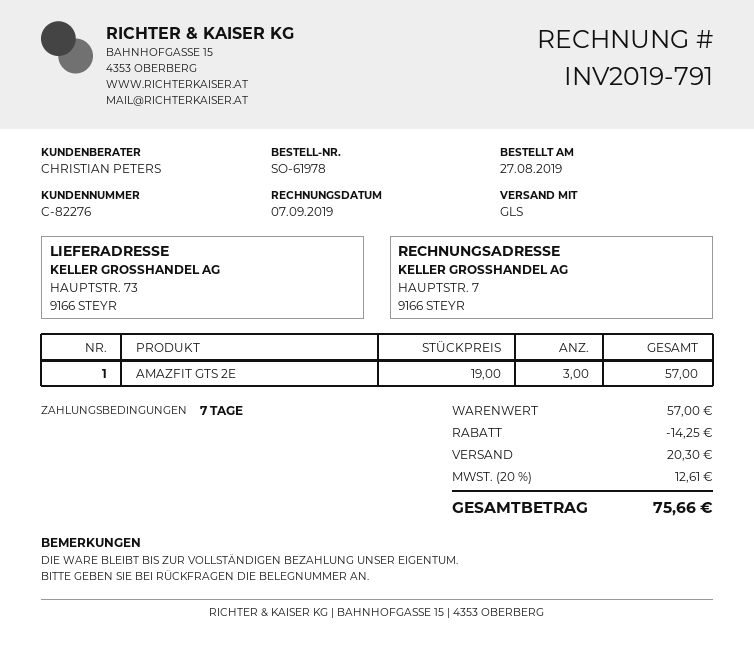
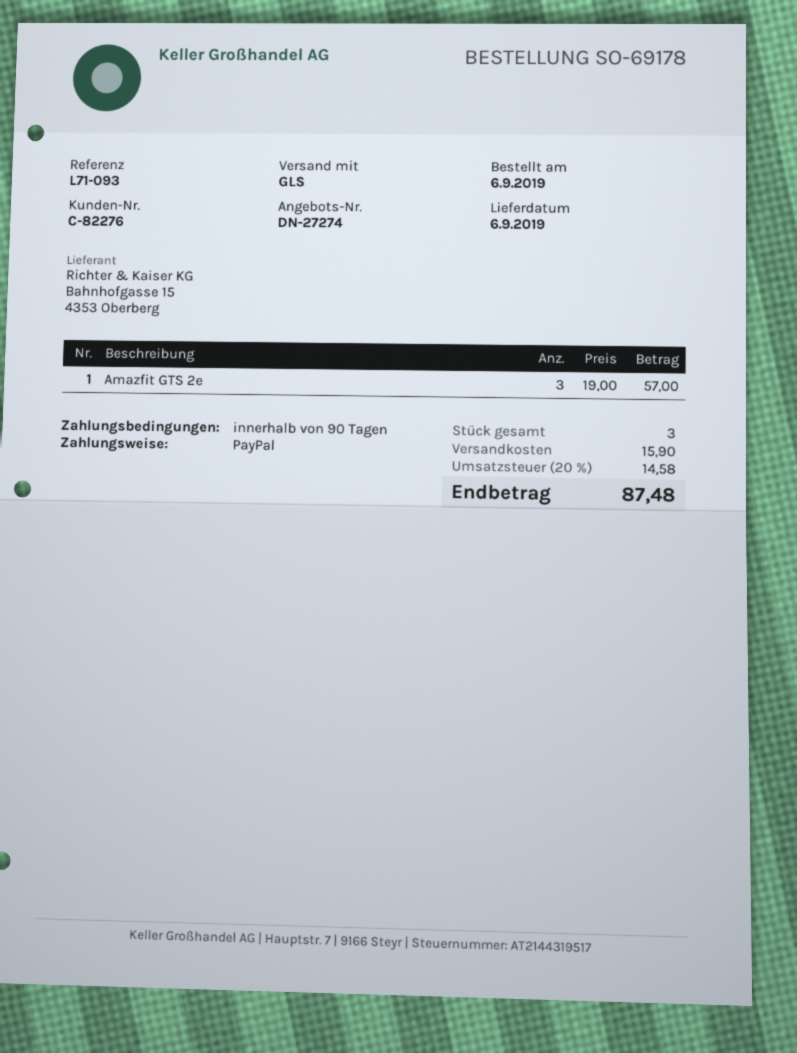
order number: SO-61978 -> SO-69178
order date: 2019-08-27 -> 2019-09-06
payment terms: 7 days -> 90 days
discount: 14.25 -> none
shipping: 20.30 -> 15.90
tax: 20% = 12.61 -> 20% = 14.58
total: 75.66 -> 87.48

